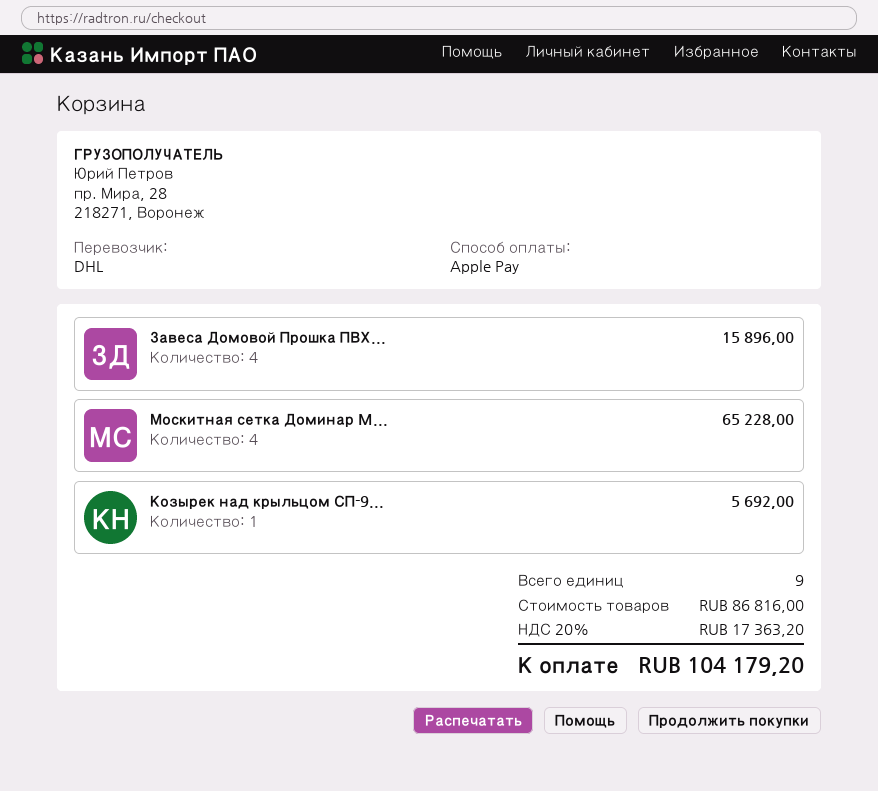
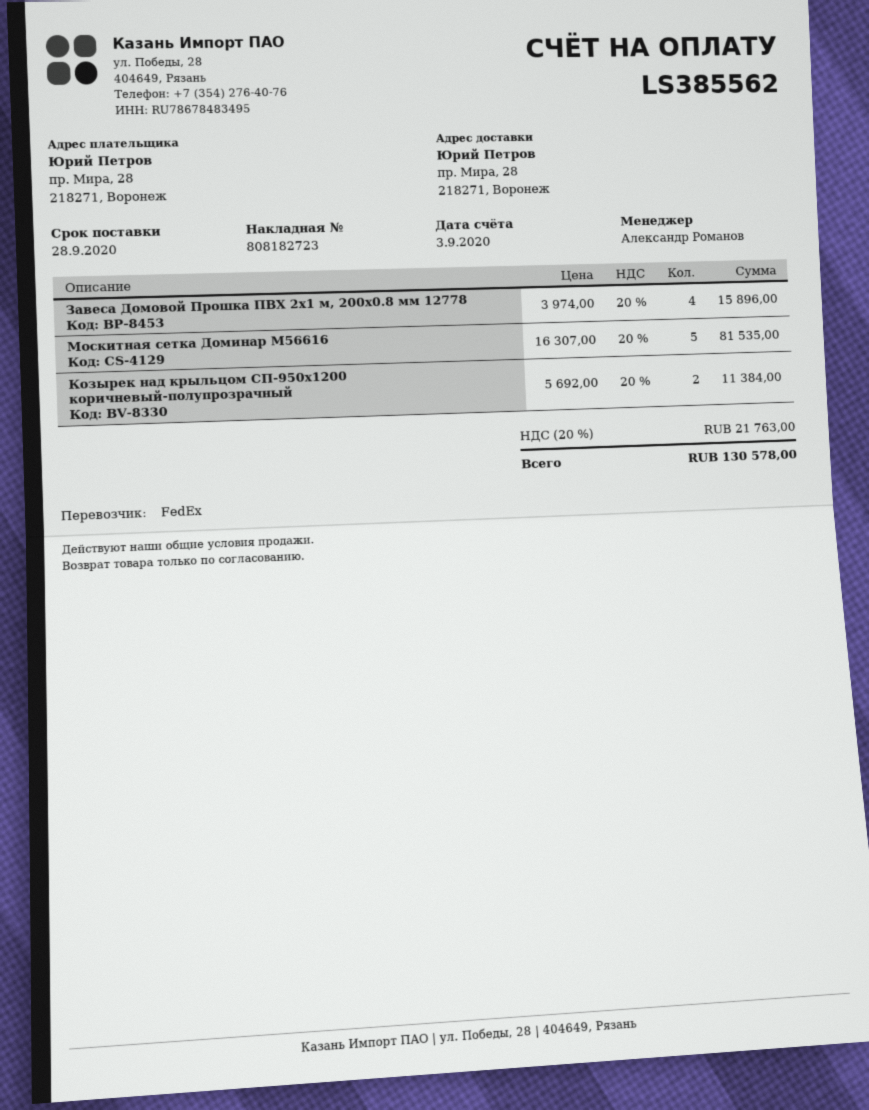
shipping method: DHL -> FedEx
Москитная сетка Доминар M...: 4 for 65228.00 -> 5 for 81535.00
Козырек над крыльцом СП-9...: 1 for 5692.00 -> 2 for 11384.00
tax: 20% = 17363.20 -> 20% = 21763.00
total: 104179.20 -> 130578.00

